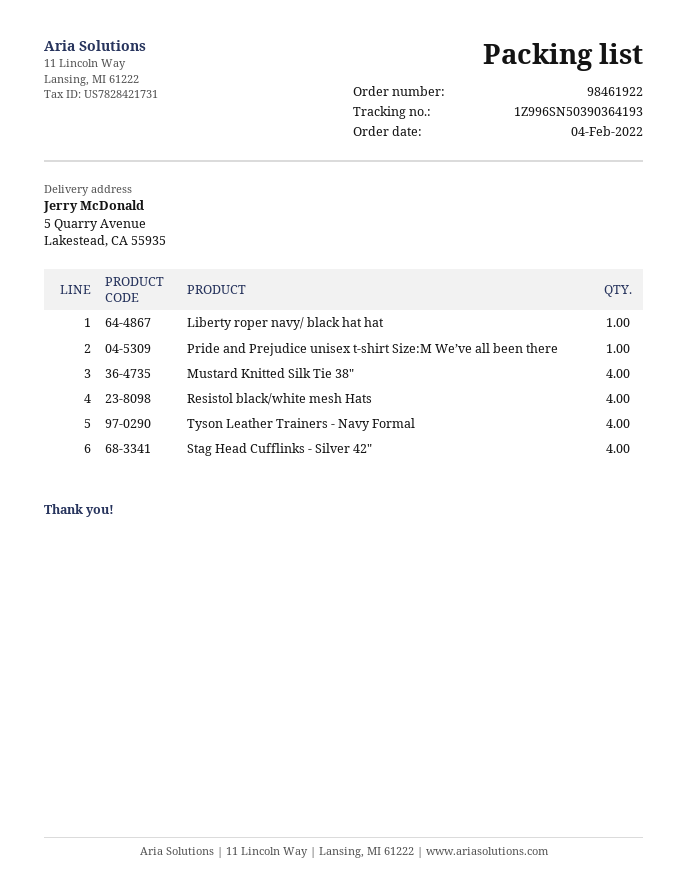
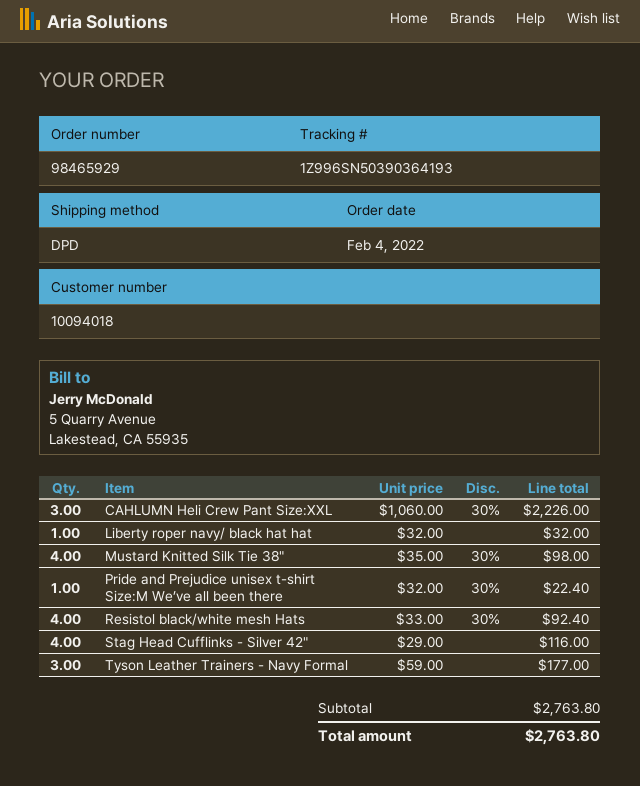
order number: 98461922 -> 98465929
Tyson Leather Trainers - Navy Formal: 4 -> 3
CAHLUMN Heli Crew Pant Size:XXL: none -> 3

